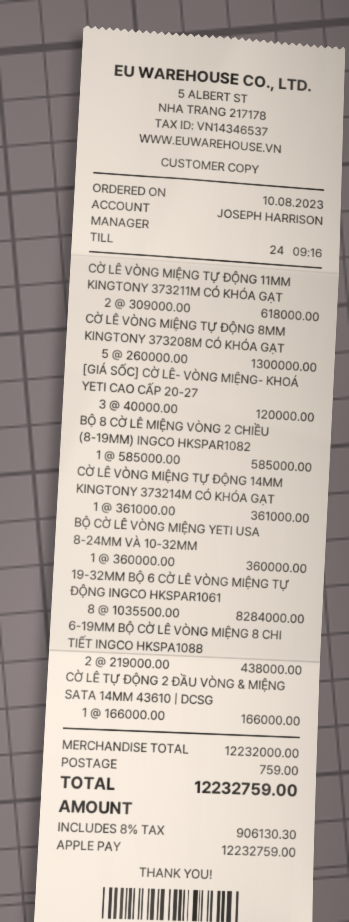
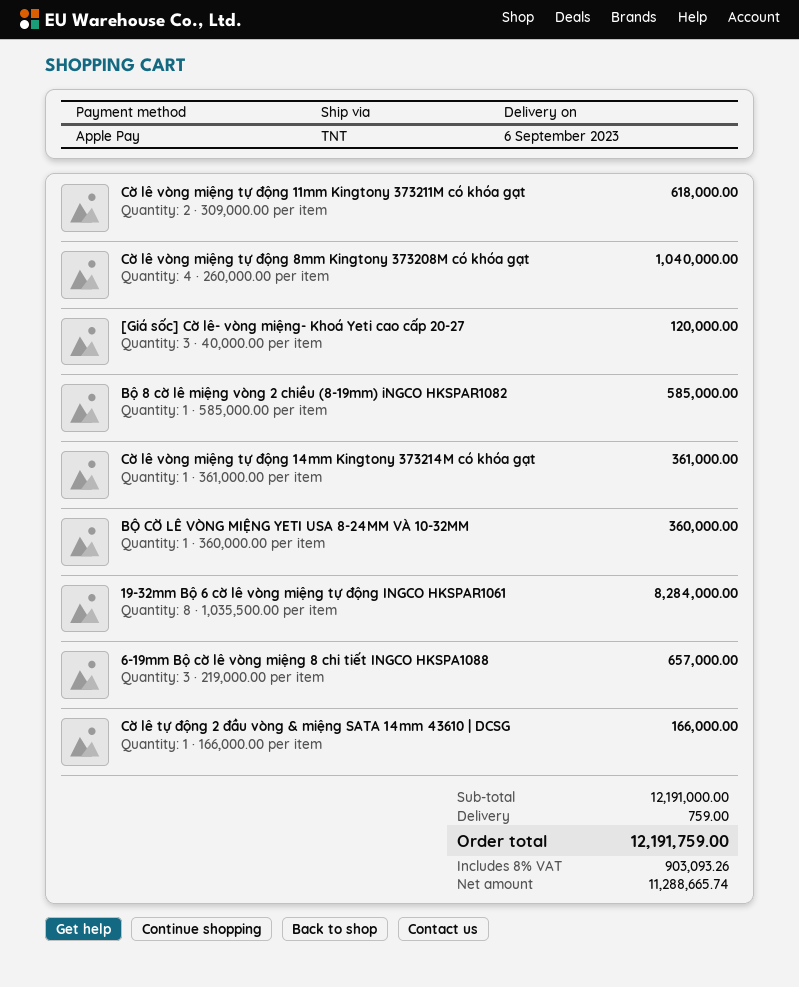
CỜ LÊ VÒNG MIỆNG TỰ ĐỘNG 8MM KINGTONY 373208M CÓ KHÓA GẠT: 5 x 260000.00 = 1300000.00 -> 4 x 260000.00 = 1040000.00
6-19MM BỘ CỜ LÊ VÒNG MIỆNG 8 CHI TIẾT INGCO HKSPA1088: 2 x 219000.00 = 438000.00 -> 3 x 219000.00 = 657000.00
subtotal: 12232000.00 -> 12191000.00
tax: 8% = 906130.30 -> 8% = 903093.26
total: 12232759.00 -> 12191759.00

